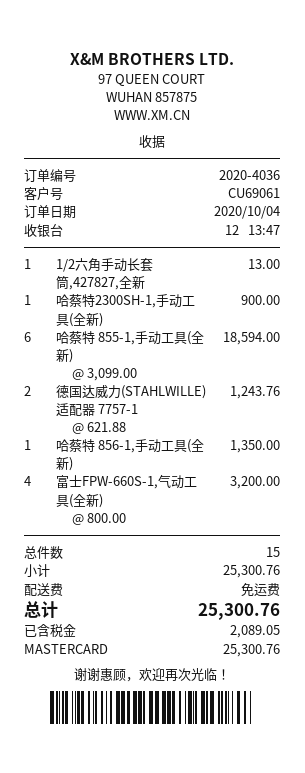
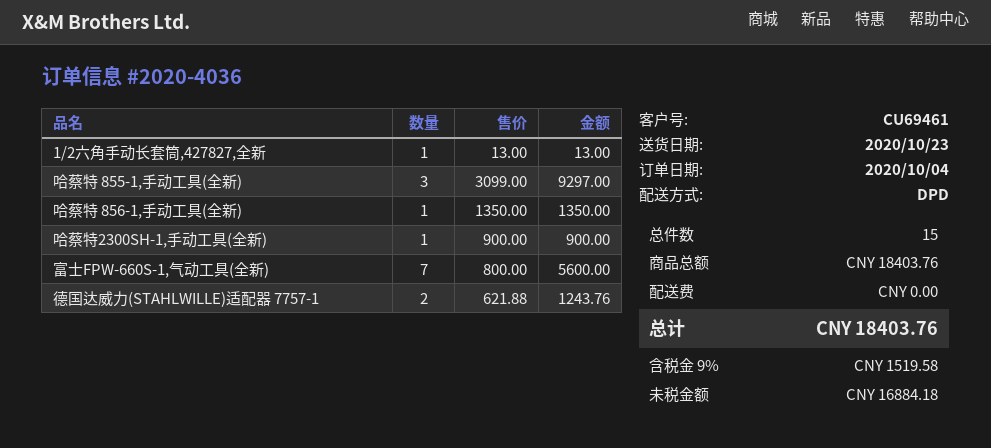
customer number: CU69061 -> CU69461
哈蔡特 855-1,手动工具(全新): 6 x 3099.00 = 18594.00 -> 3 x 3099.00 = 9297.00
富士FPW-660S-1,气动工具(全新): 4 x 800.00 = 3200.00 -> 7 x 800.00 = 5600.00
subtotal: 25300.76 -> 18403.76
tax: 2089.05 -> 1519.58
total: 25300.76 -> 18403.76

